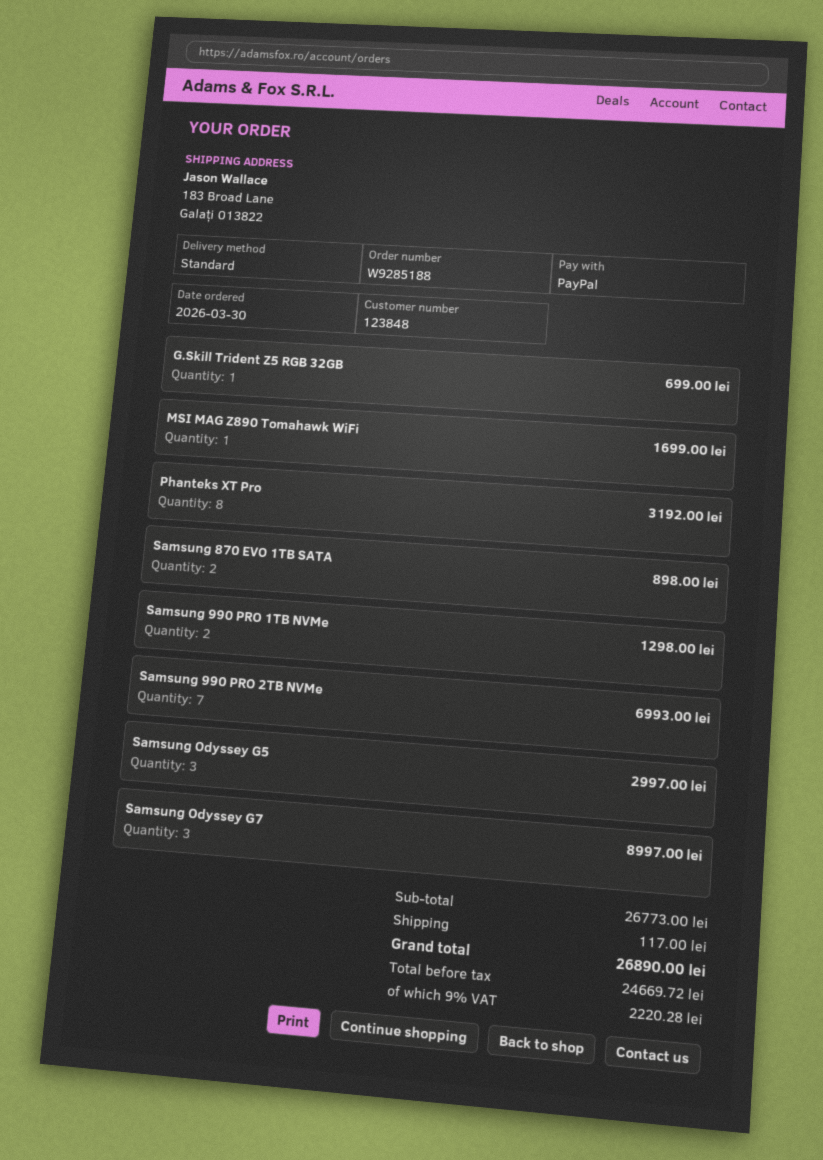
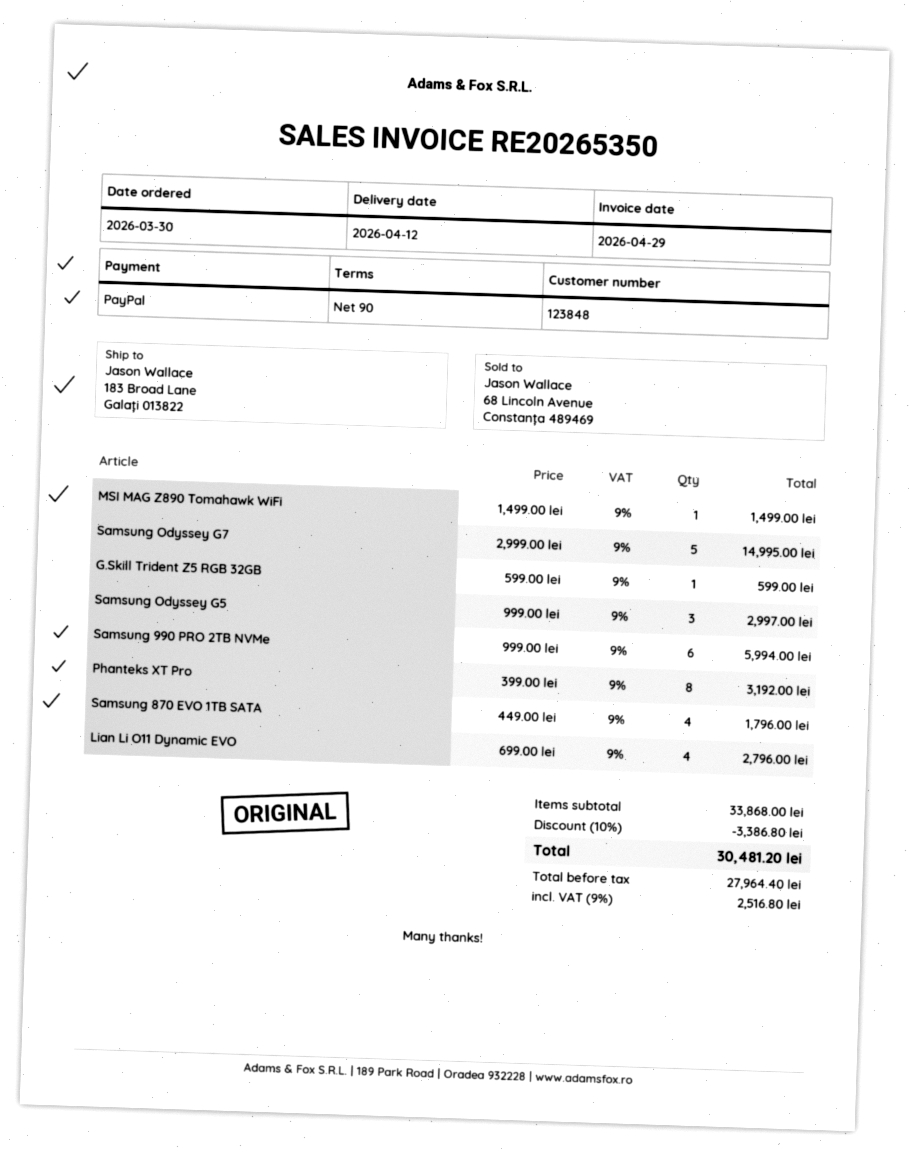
G.Skill Trident Z5 RGB 32GB: 1 for 699.00 -> 1 for 599.00
MSI MAG Z890 Tomahawk WiFi: 1 for 1699.00 -> 1 for 1499.00
Samsung 870 EVO 1TB SATA: 2 for 898.00 -> 4 for 1796.00
Samsung 990 PRO 1TB NVMe: 2 for 1298.00 -> none
Samsung 990 PRO 2TB NVMe: 7 for 6993.00 -> 6 for 5994.00
Samsung Odyssey G7: 3 for 8997.00 -> 5 for 14995.00
Lian Li O11 Dynamic EVO: none -> 4 for 2796.00
subtotal: 26773.00 -> 33868.00
discount: none -> 10% = 3386.80
shipping: 117.00 -> none
net: 24669.72 -> 27964.40
tax: 9% = 2220.28 -> 9% = 2516.80
total: 26890.00 -> 30481.20

